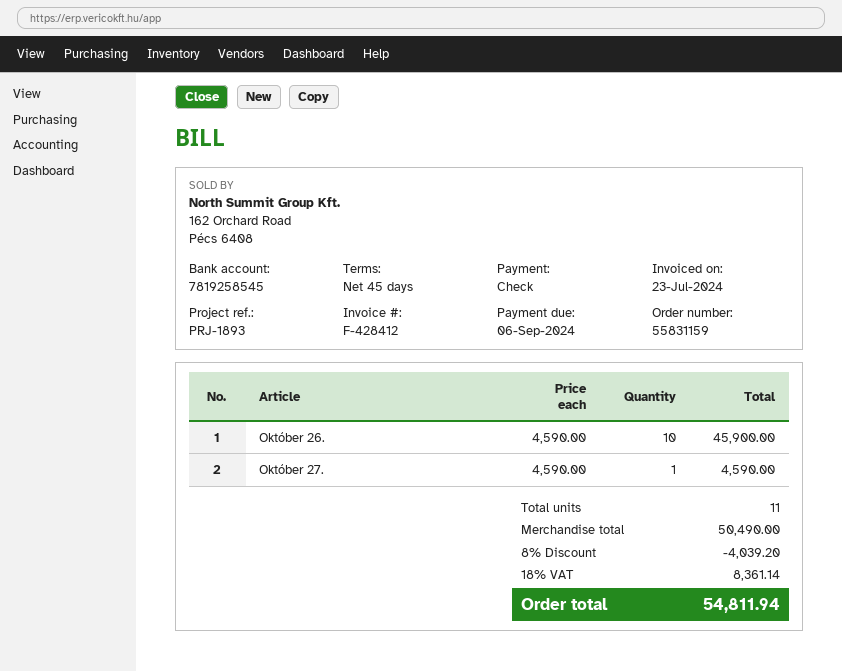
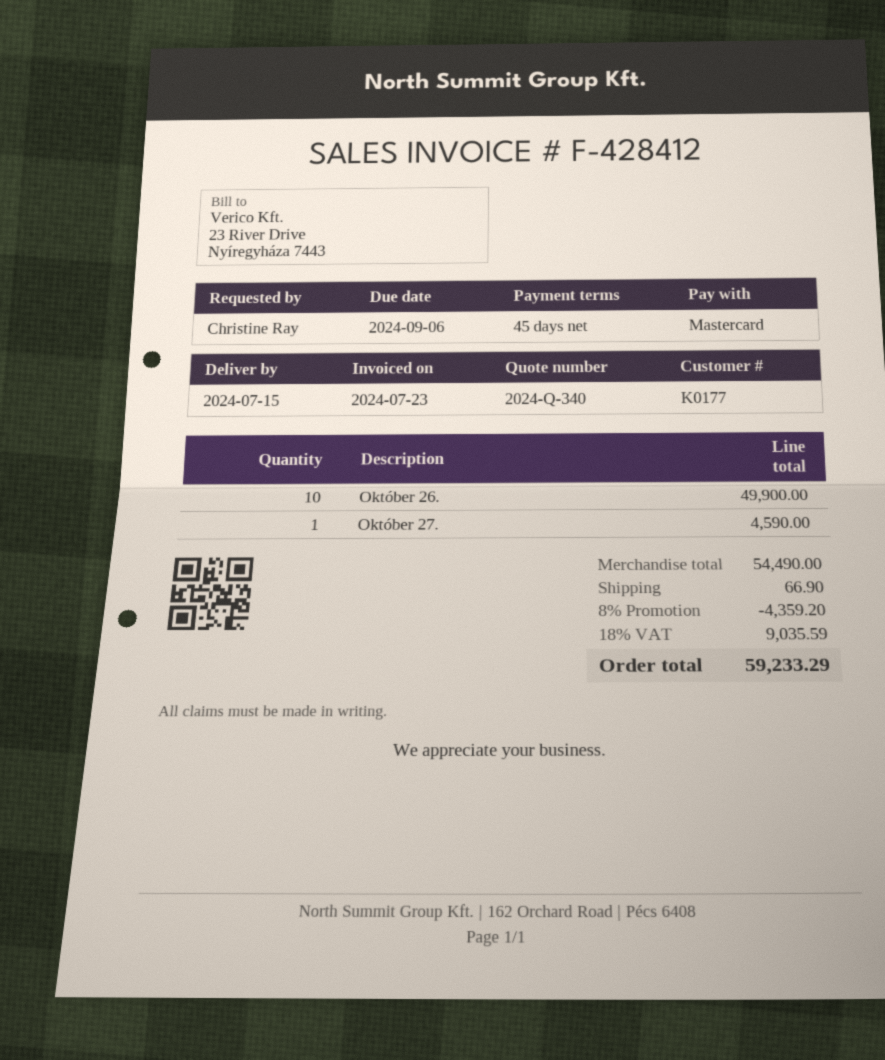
payment method: cheque -> Mastercard
Október 26.: 10 for 45900.00 -> 10 for 49900.00
subtotal: 50490.00 -> 54490.00
discount: 8% = 4039.20 -> 8% = 4359.20
shipping: none -> 66.90
tax: 18% = 8361.14 -> 18% = 9035.59
total: 54811.94 -> 59233.29

